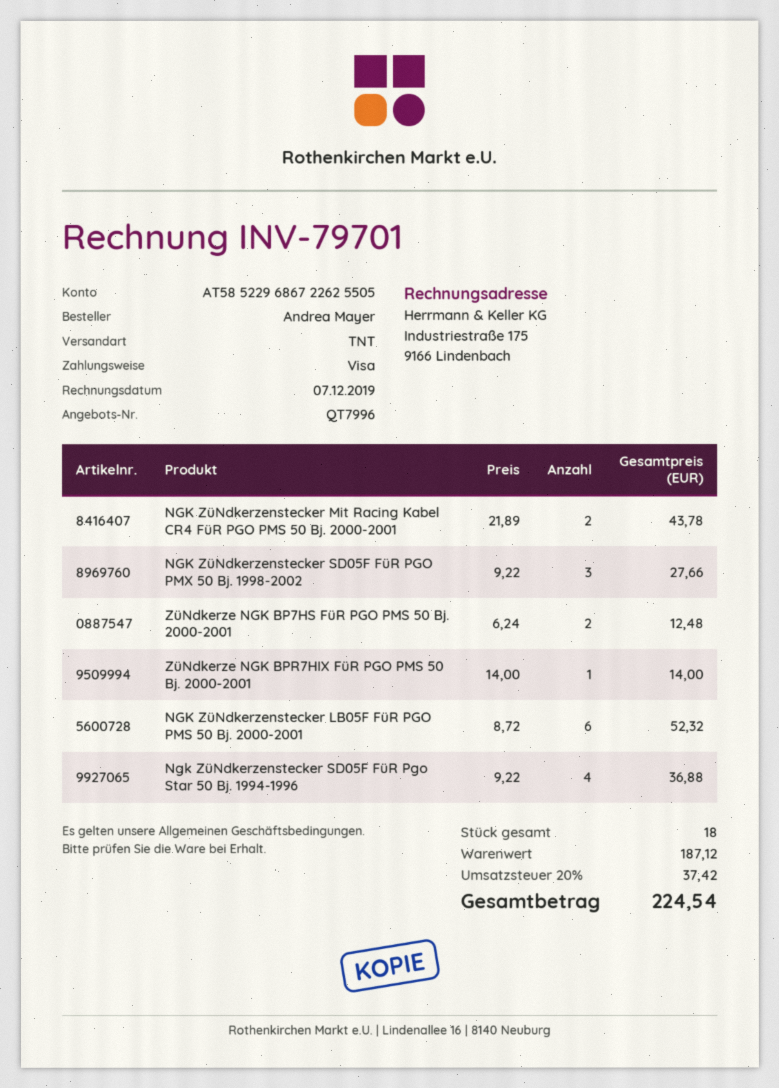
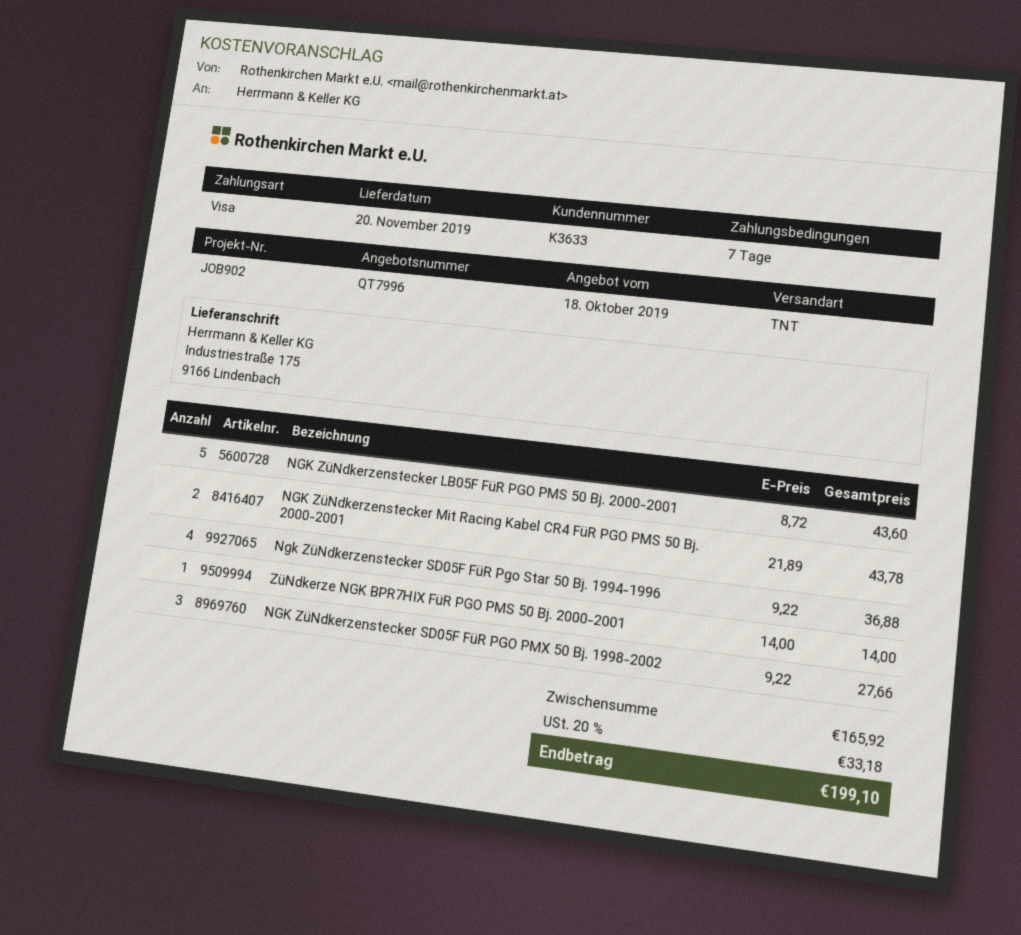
ZüNdkerze NGK BP7HS FüR PGO PMS 50 Bj. 2000-2001: 2 x 6.24 = 12.48 -> none
NGK ZüNdkerzenstecker LB05F FüR PGO PMS 50 Bj. 2000-2001: 6 x 8.72 = 52.32 -> 5 x 8.72 = 43.60
subtotal: 187.12 -> 165.92
tax: 20% = 37.42 -> 20% = 33.18
total: 224.54 -> 199.10

